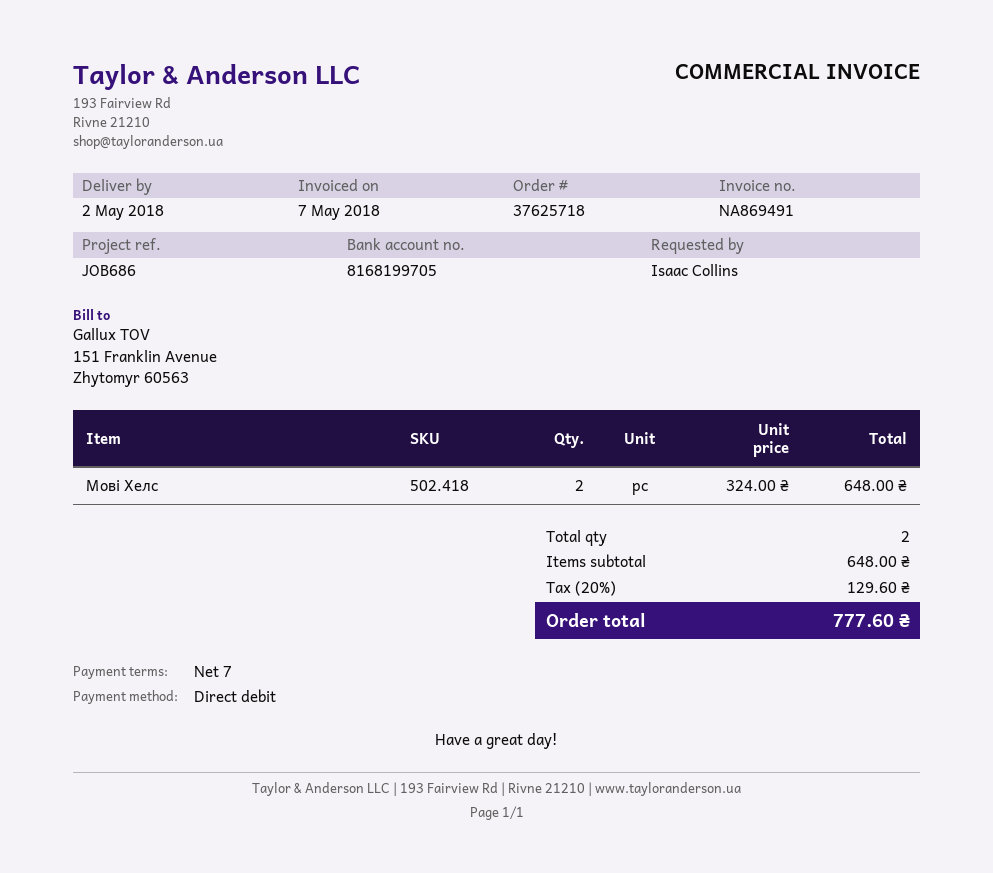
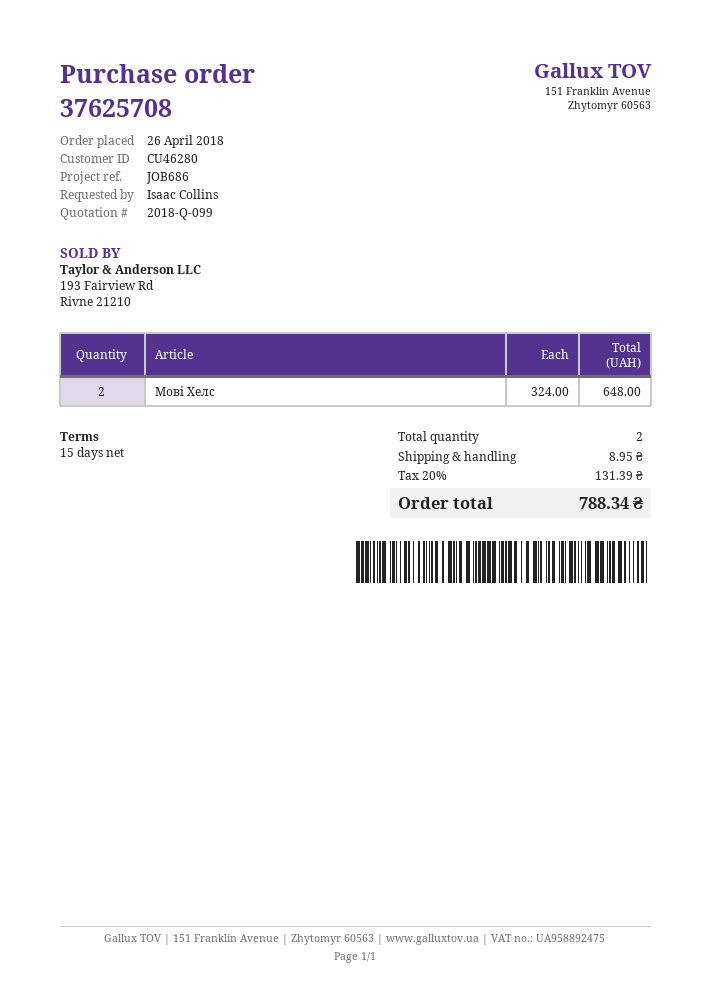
order number: 37625718 -> 37625708
payment terms: 7 days -> 15 days
shipping: none -> 8.95
tax: 20% = 129.60 -> 20% = 131.39
total: 777.60 -> 788.34

